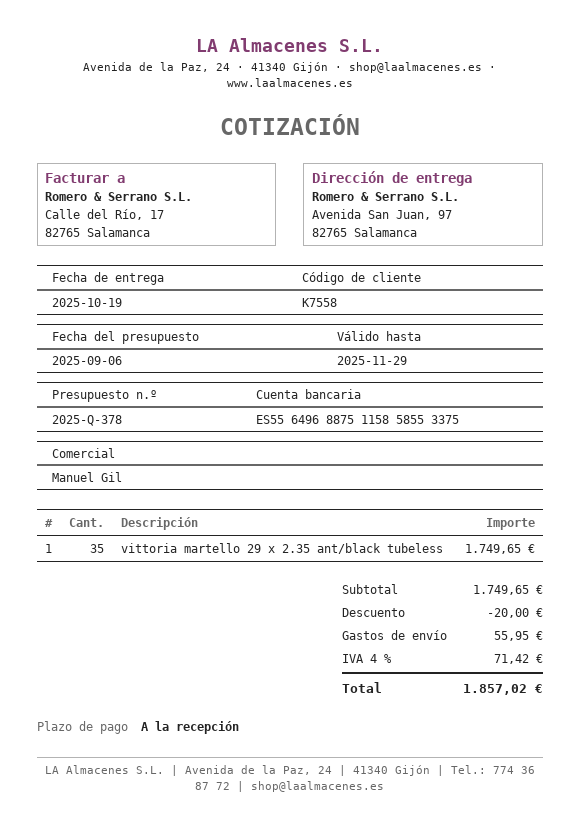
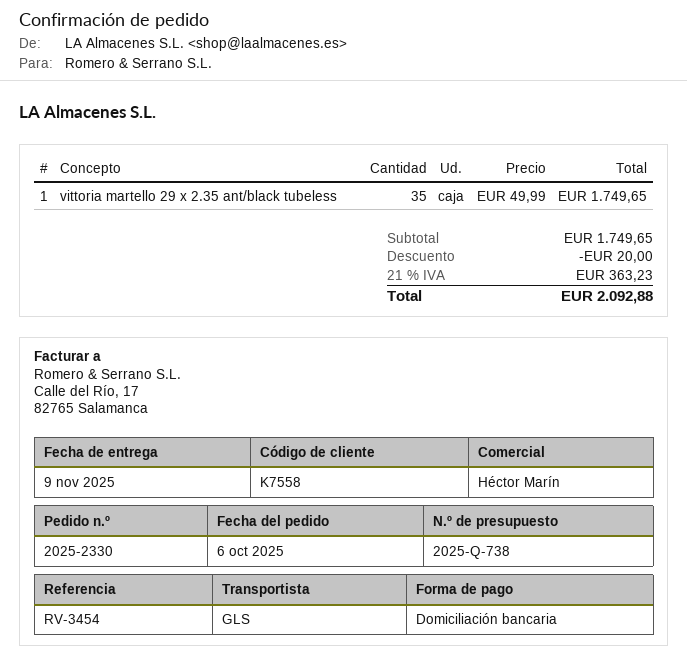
quote number: 2025-Q-378 -> 2025-Q-738
delivery date: 2025-10-19 -> 2025-11-09
sales rep: Manuel Gil -> Héctor Marín
shipping: 55.95 -> none
tax: 4% = 71.42 -> 21% = 363.23
total: 1857.02 -> 2092.88

